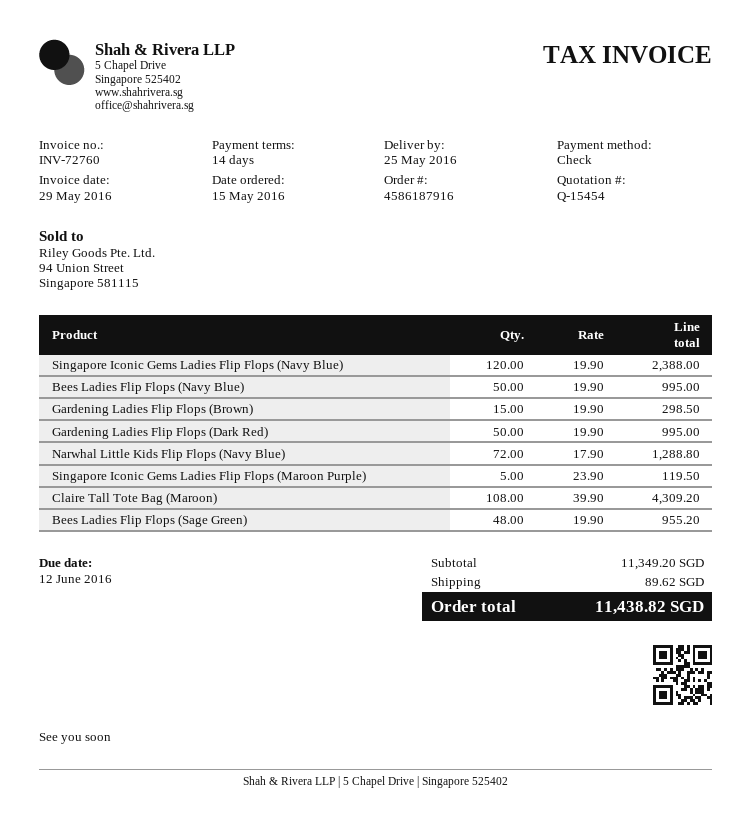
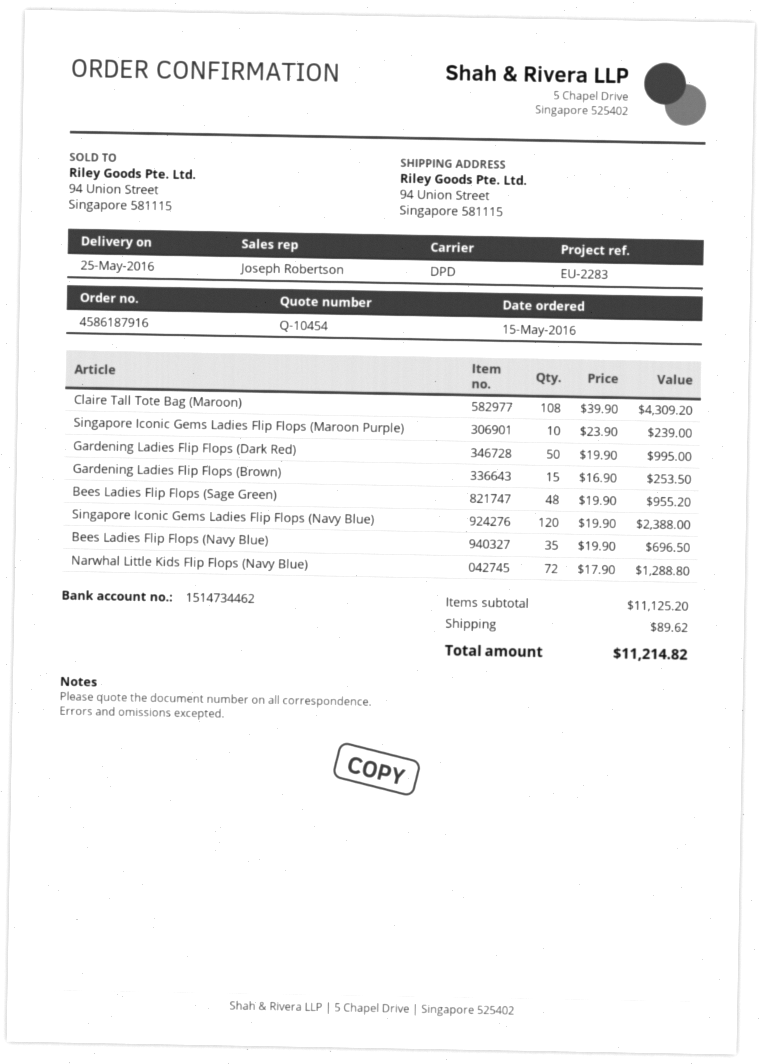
quote number: Q-15454 -> Q-10454
Bees Ladies Flip Flops (Navy Blue): 50 x 19.90 = 995.00 -> 35 x 19.90 = 696.50
Gardening Ladies Flip Flops (Brown): 15 x 19.90 = 298.50 -> 15 x 16.90 = 253.50
Singapore Iconic Gems Ladies Flip Flops (Maroon Purple): 5 x 23.90 = 119.50 -> 10 x 23.90 = 239.00
subtotal: 11349.20 -> 11125.20
total: 11438.82 -> 11214.82

